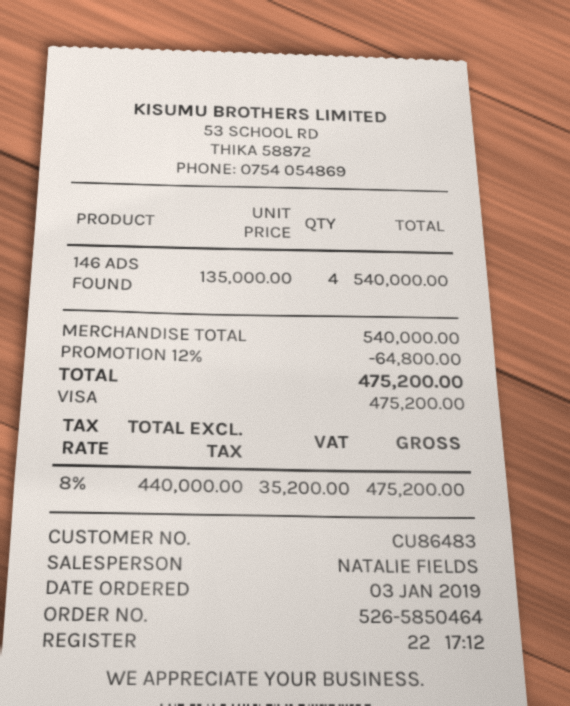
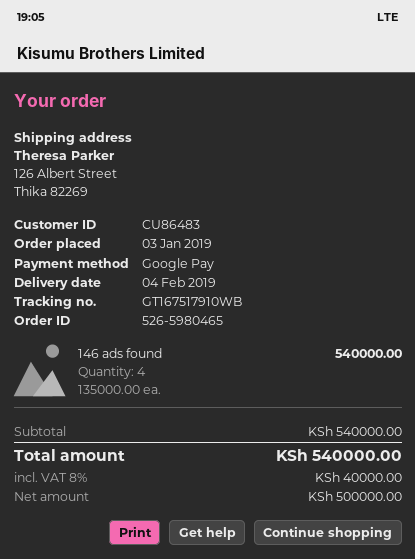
order number: 526-5850464 -> 526-5980465
payment method: Visa -> Google Pay
discount: 12% = 64800.00 -> none
net: 440000.00 -> 500000.00
tax: 8% = 35200.00 -> 8% = 40000.00
total: 475200.00 -> 540000.00

